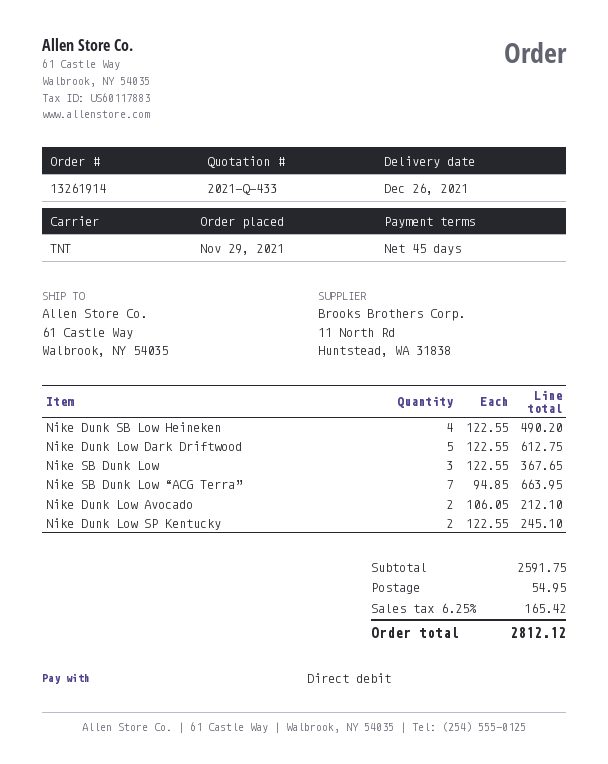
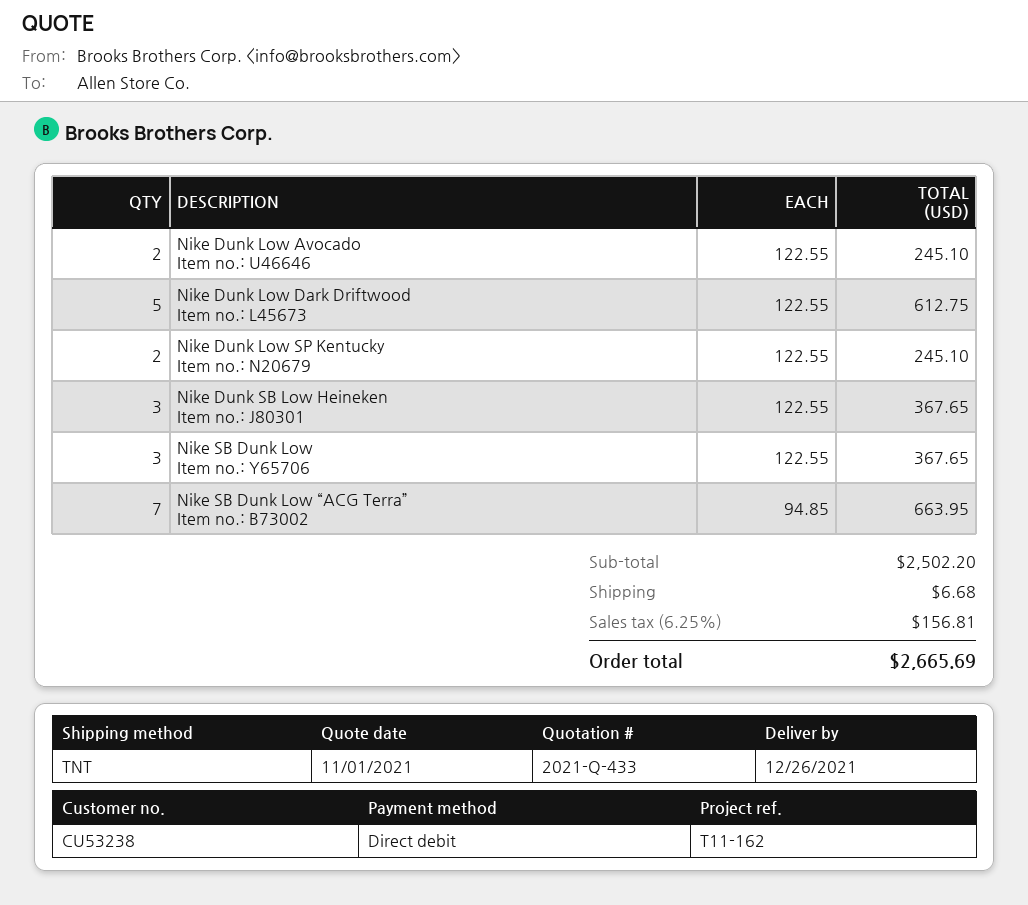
Nike Dunk SB Low Heineken: 4 x 122.55 = 490.20 -> 3 x 122.55 = 367.65
Nike Dunk Low Avocado: 2 x 106.05 = 212.10 -> 2 x 122.55 = 245.10
subtotal: 2591.75 -> 2502.20
shipping: 54.95 -> 6.68
tax: 6.25% = 165.42 -> 6.25% = 156.81
total: 2812.12 -> 2665.69

